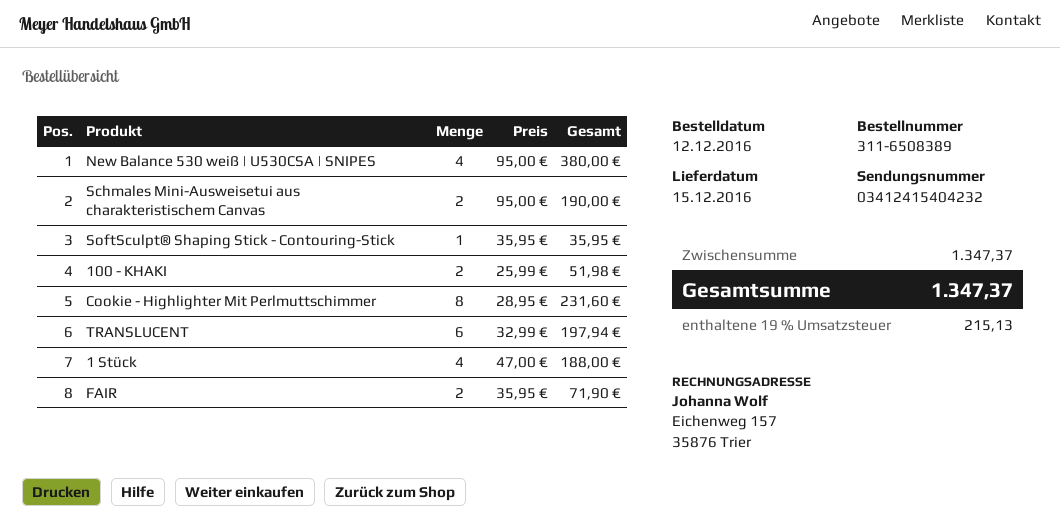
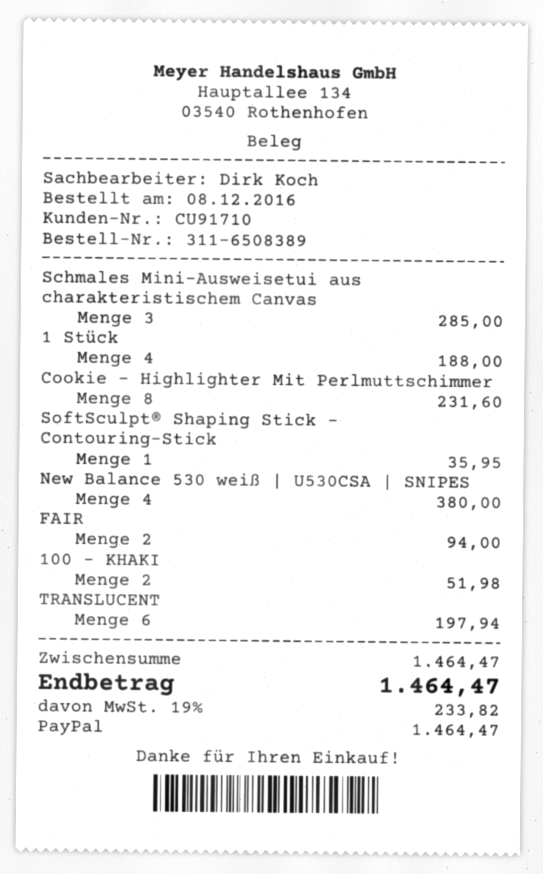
order date: 2016-12-12 -> 2016-12-08
Schmales Mini-Ausweisetui aus charakteristischem Canvas: 2 for 190.00 -> 3 for 285.00
FAIR: 2 for 71.90 -> 2 for 94.00
subtotal: 1347.37 -> 1464.47
tax: 19% = 215.13 -> 19% = 233.82
total: 1347.37 -> 1464.47

